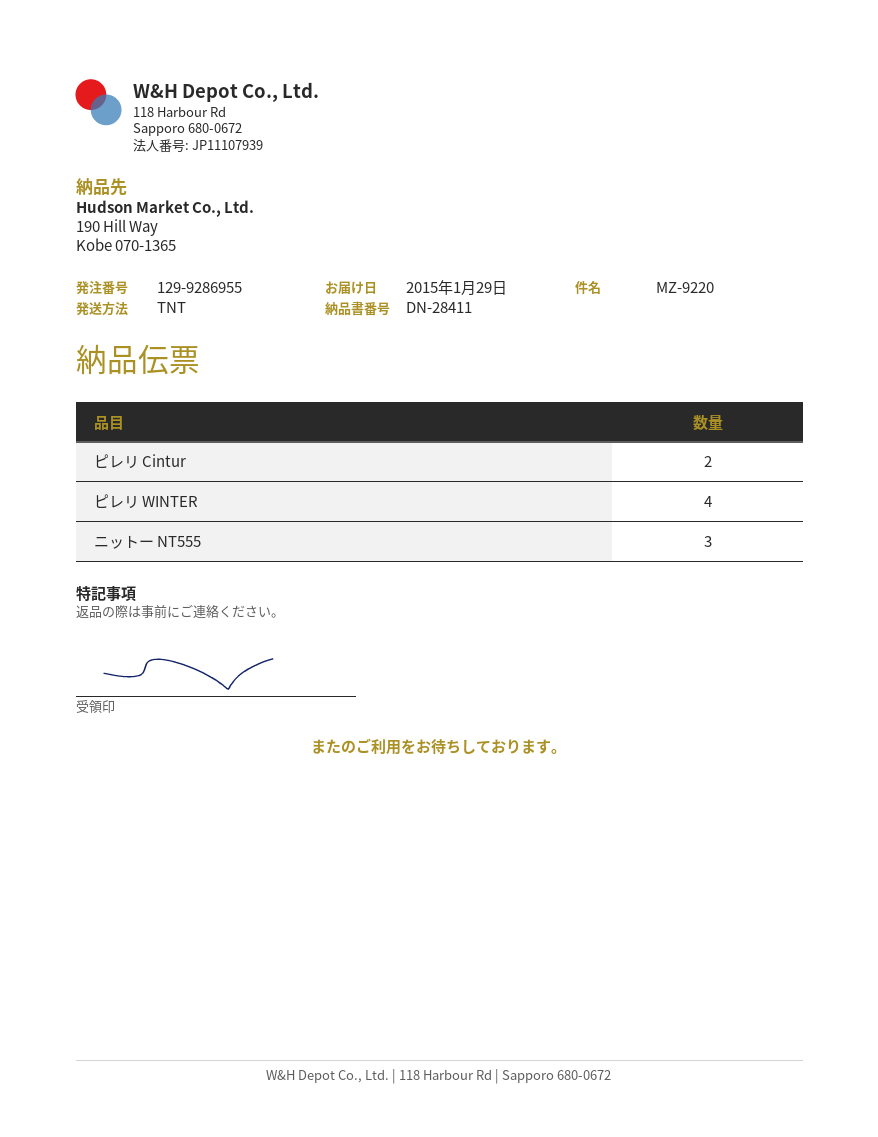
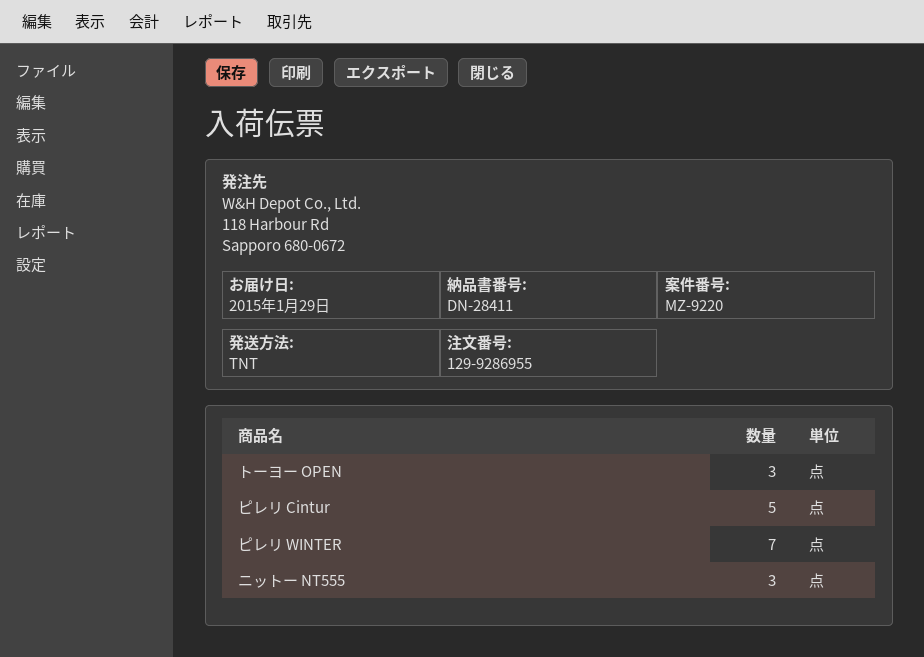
ピレリ Cintur: 2 -> 5
ピレリ WINTER: 4 -> 7
トーヨー OPEN: none -> 3

